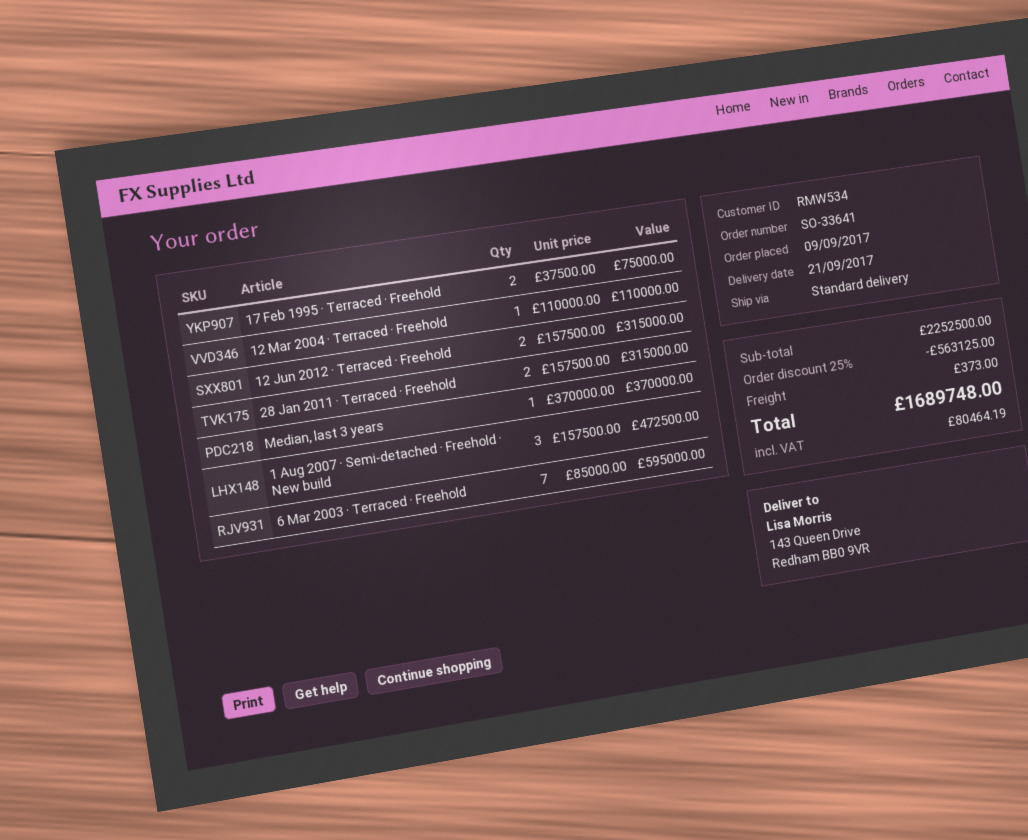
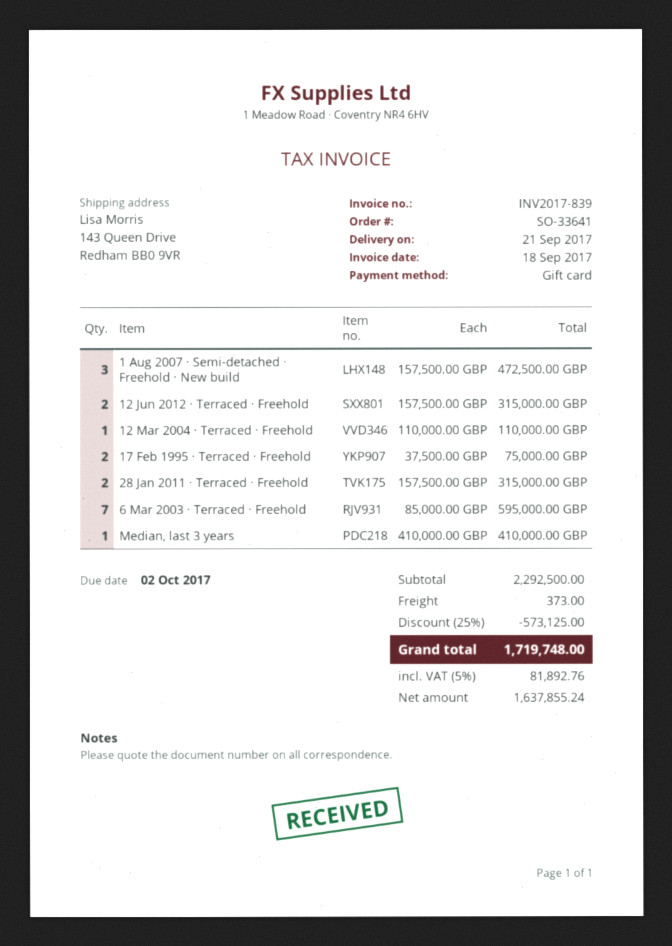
Median, last 3 years: 1 x 370000.00 = 370000.00 -> 1 x 410000.00 = 410000.00
subtotal: 2252500.00 -> 2292500.00
discount: 25% = 563125.00 -> 25% = 573125.00
tax: 80464.19 -> 81892.76
total: 1689748.00 -> 1719748.00

